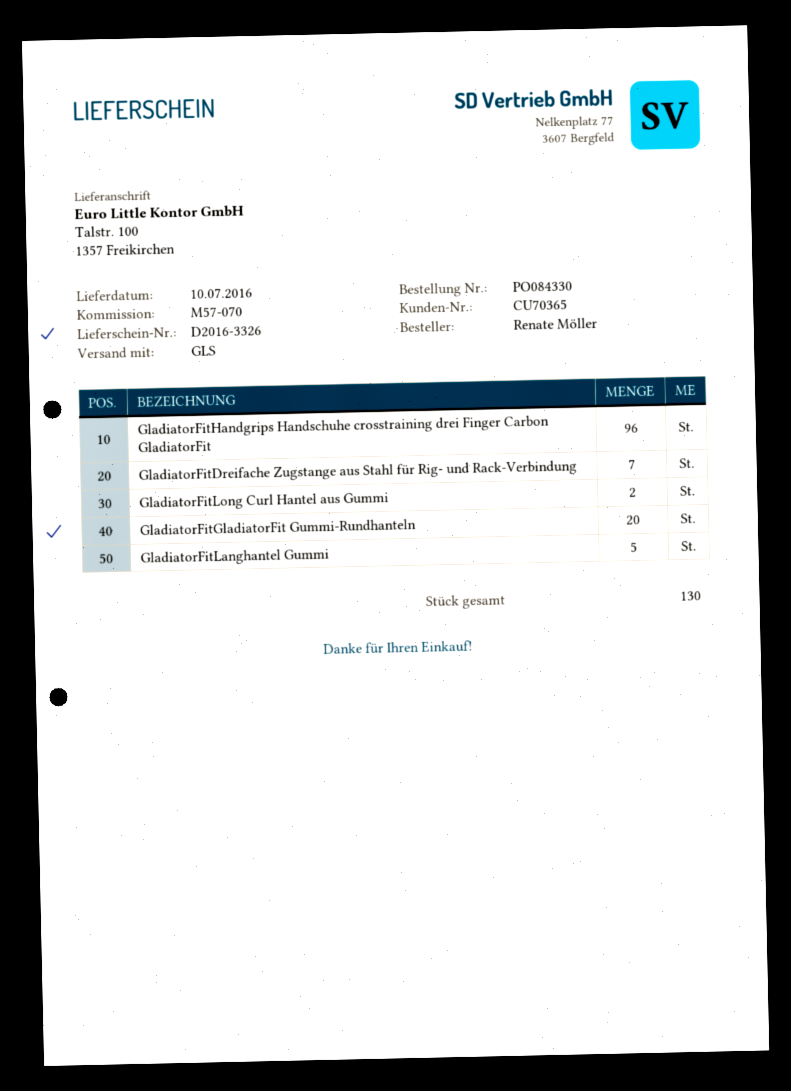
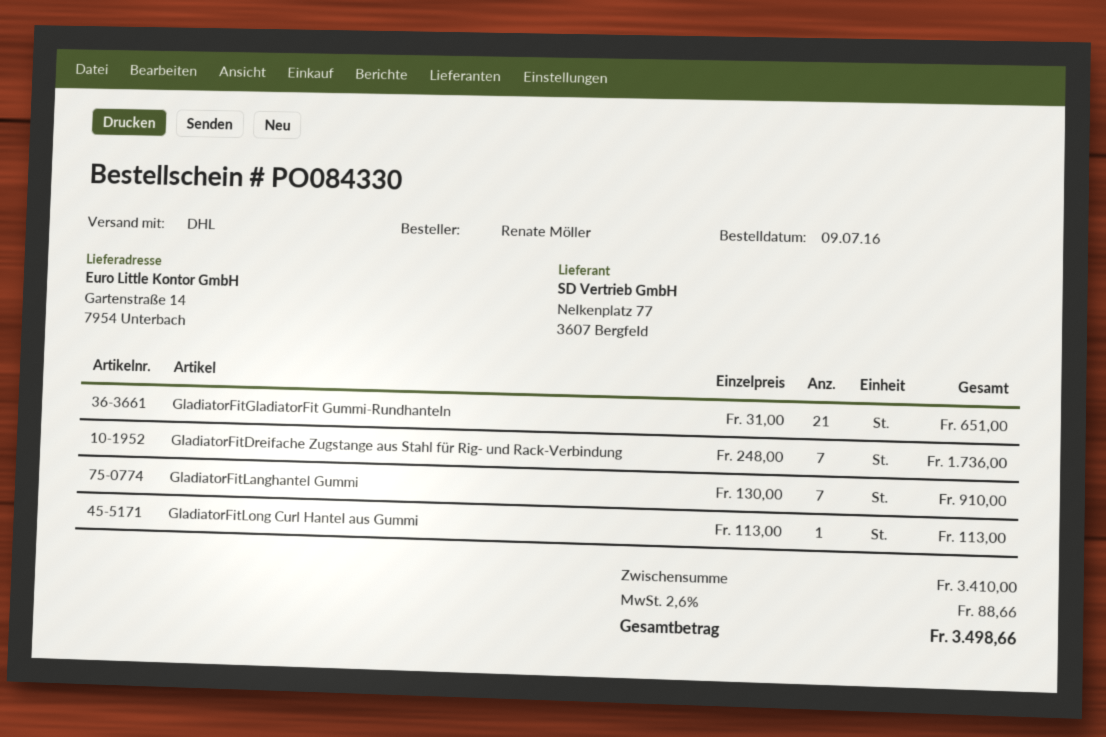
shipping method: GLS -> DHL
ship to: Talstr. 100, 1357 Freikirchen -> Gartenstraße 14, 7954 Unterbach
GladiatorFitHandgrips Handschuhe crosstraining drei Finger Carbon GladiatorFit: 96 -> none
GladiatorFitLong Curl Hantel aus Gummi: 2 -> 1
GladiatorFitGladiatorFit Gummi-Rundhanteln: 20 -> 21
GladiatorFitLanghantel Gummi: 5 -> 7

